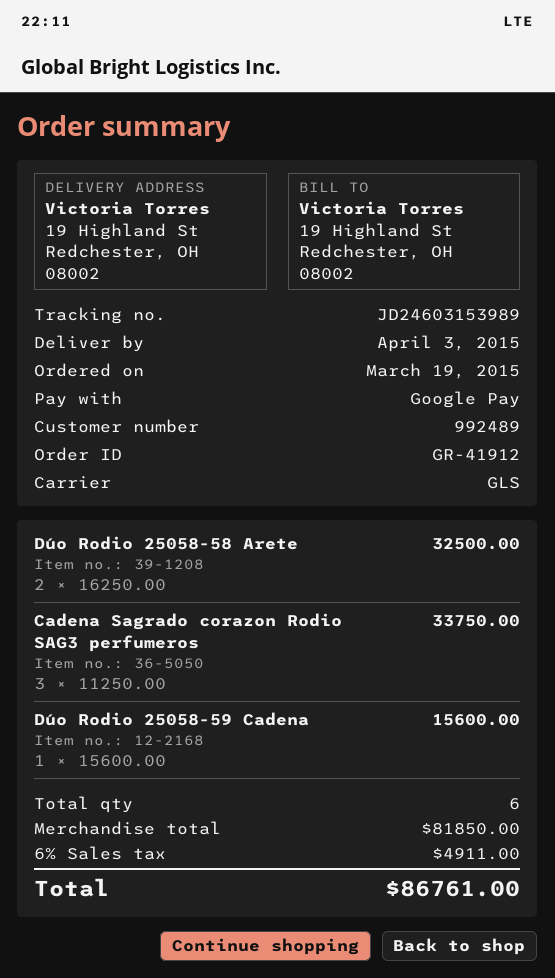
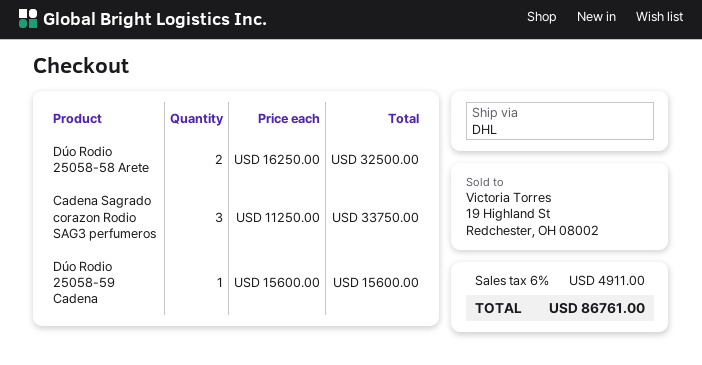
shipping method: GLS -> DHL

